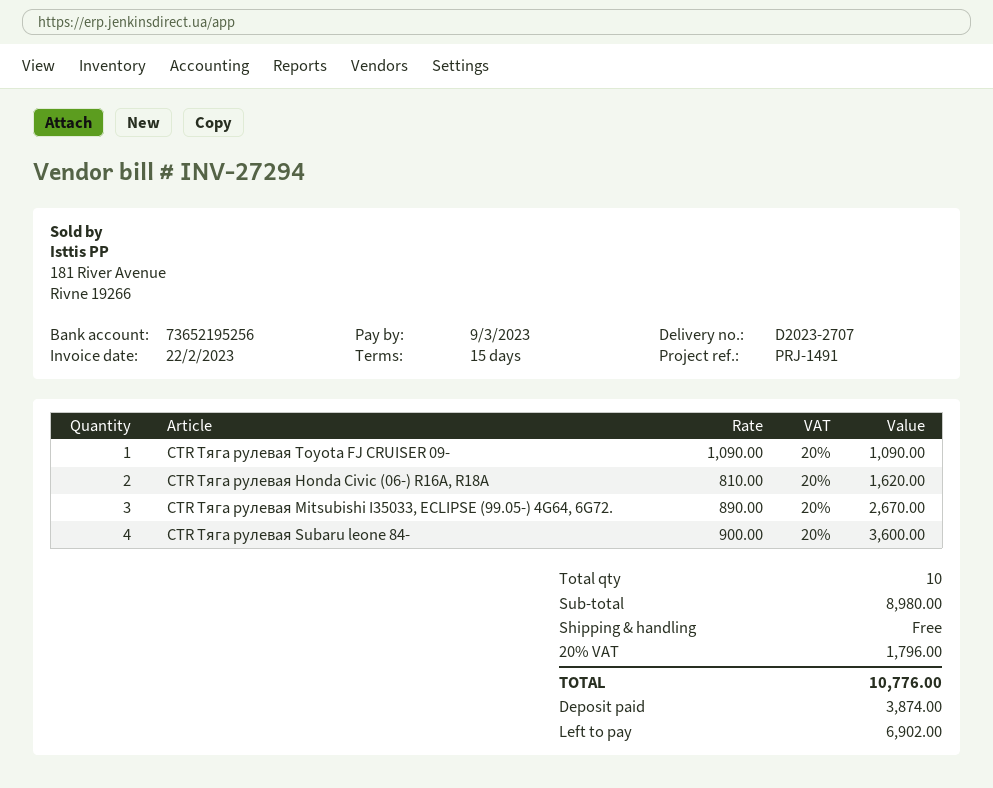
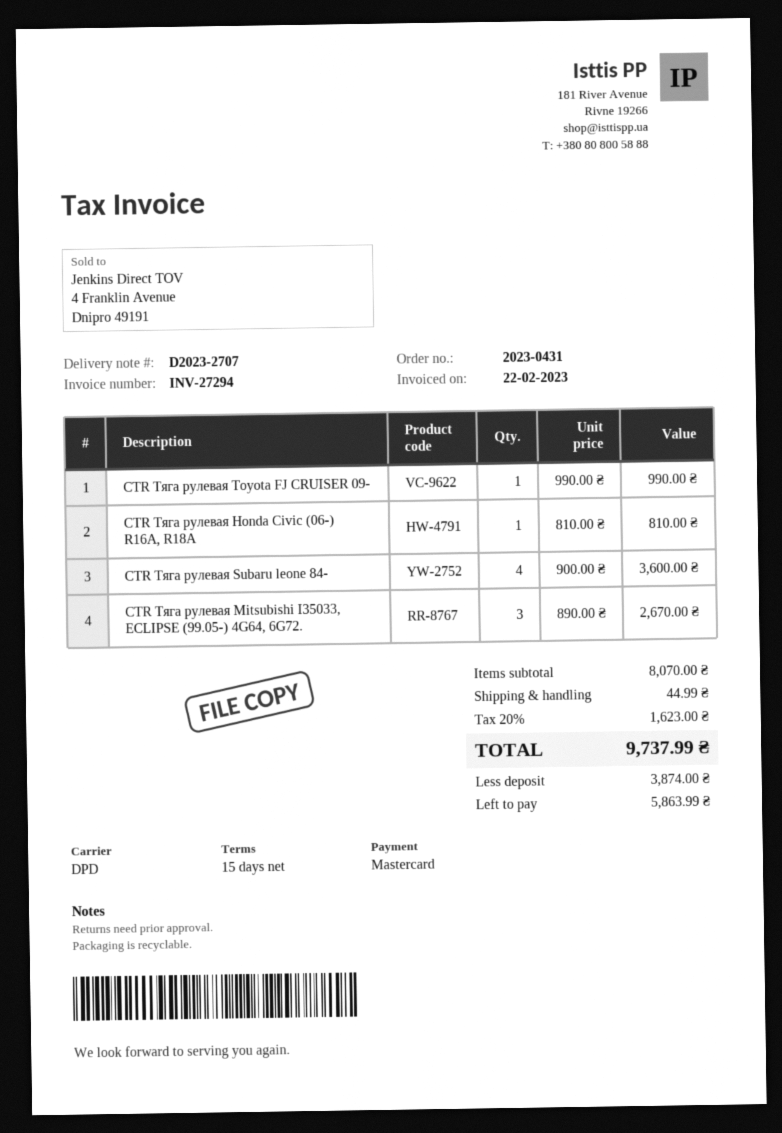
CTR Тяга рулевая Toyota FJ CRUISER 09-: 1 x 1090.00 = 1090.00 -> 1 x 990.00 = 990.00
CTR Тяга рулевая Honda Civic (06-) R16A, R18A: 2 x 810.00 = 1620.00 -> 1 x 810.00 = 810.00
subtotal: 8980.00 -> 8070.00
shipping: 0.00 -> 44.99
tax: 20% = 1796.00 -> 20% = 1623.00
total: 10776.00 -> 9737.99
balance: 6902.00 -> 5863.99

